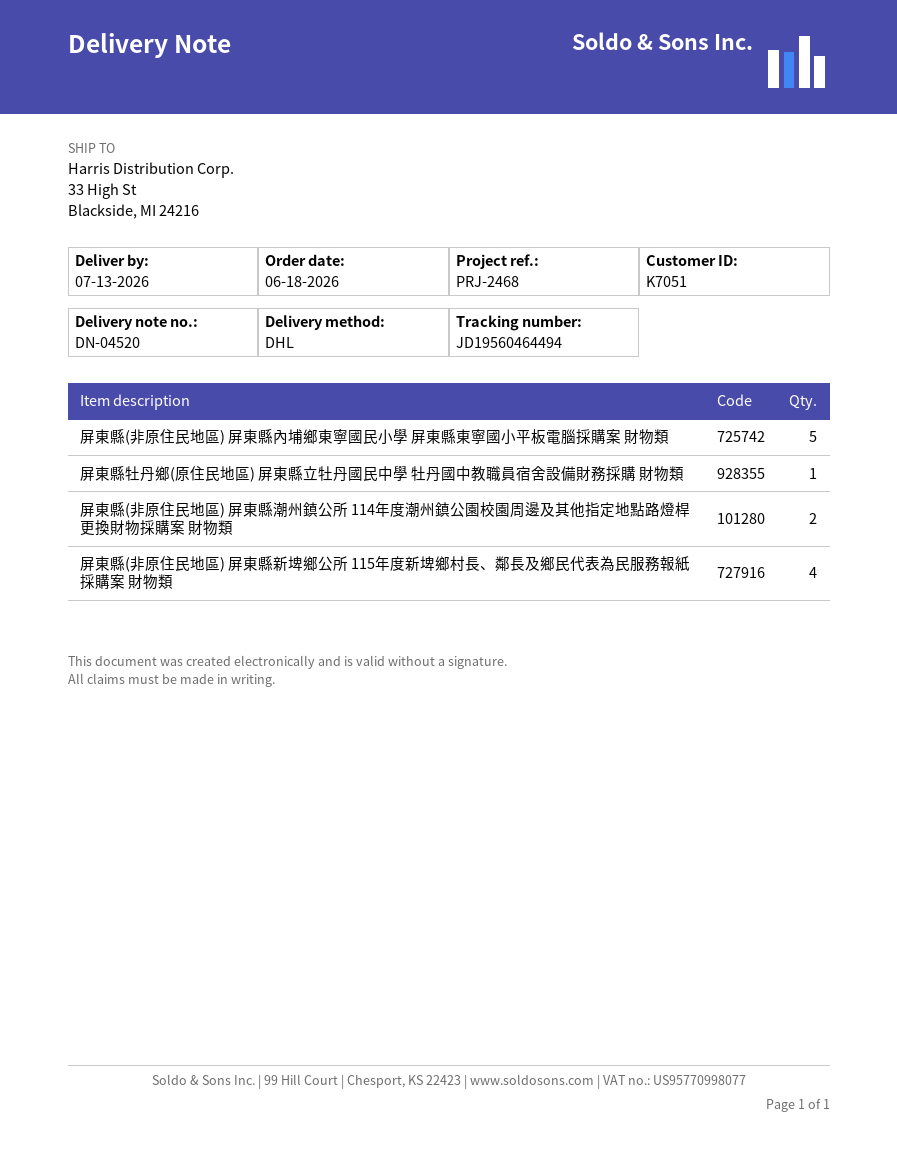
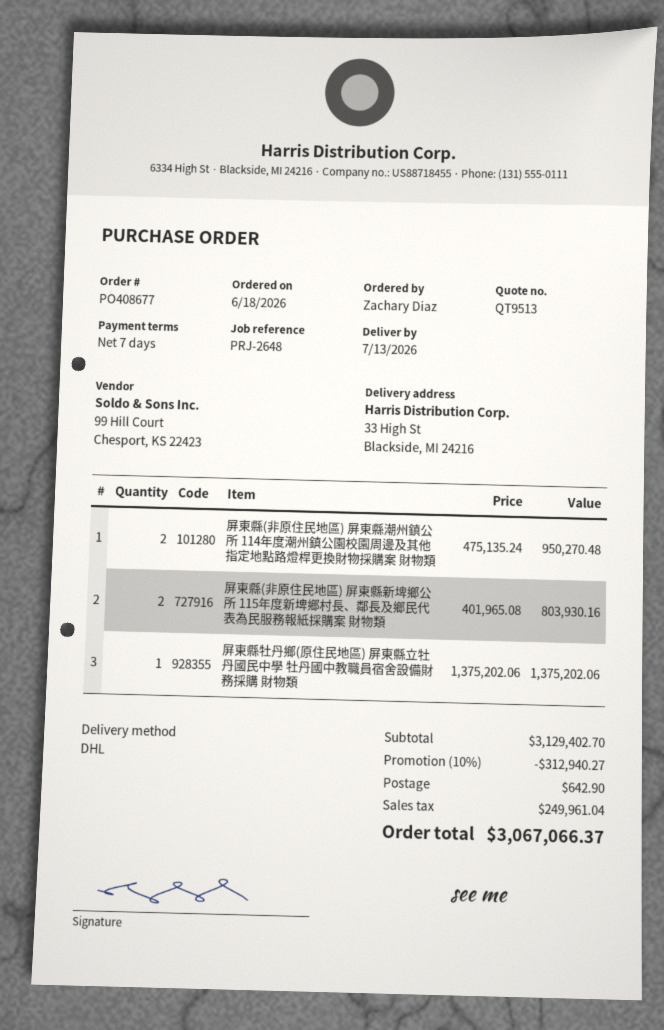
reference: PRJ-2468 -> PRJ-2648
屏東縣(非原住民地區) 屏東縣內埔鄉東寧國民小學 屏東縣東寧國小平板電腦採購案 財物類: 5 -> none
屏東縣(非原住民地區) 屏東縣新埤鄉公所 115年度新埤鄉村長、鄰長及鄉民代表為民服務報紙採購案 財物類: 4 -> 2

